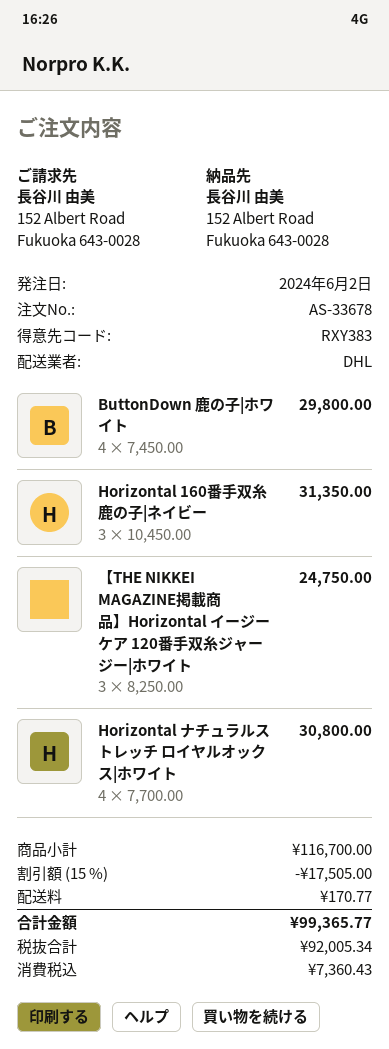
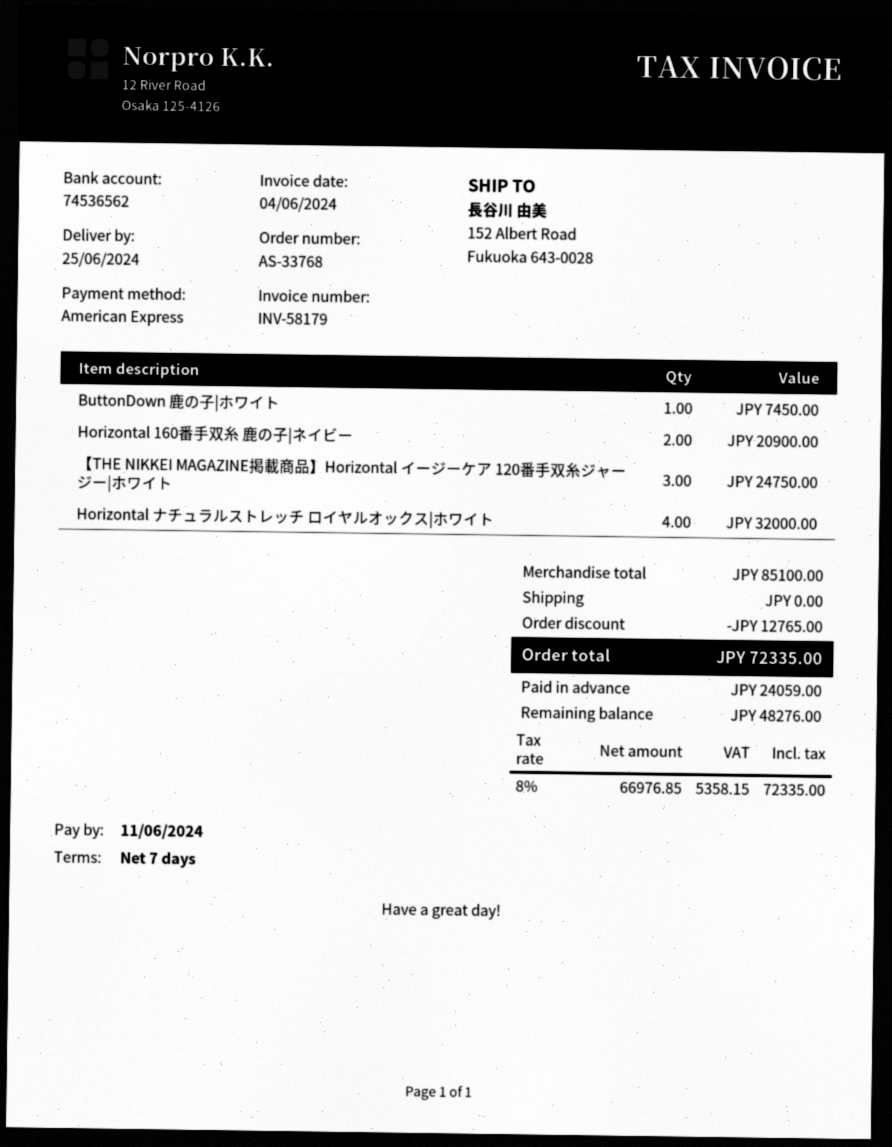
order number: AS-33678 -> AS-33768
ButtonDown 鹿の子|ホワイト: 4 for 29800.00 -> 1 for 7450.00
Horizontal 160番手双糸 鹿の子|ネイビー: 3 for 31350.00 -> 2 for 20900.00
Horizontal ナチュラルストレッチ ロイヤルオックス|ホワイト: 4 for 30800.00 -> 4 for 32000.00
subtotal: 116700.00 -> 85100.00
discount: 17505.00 -> 12765.00
shipping: 170.77 -> 0.00
net: 92005.34 -> 66976.85
tax: 7360.43 -> 5358.15
total: 99365.77 -> 72335.00

